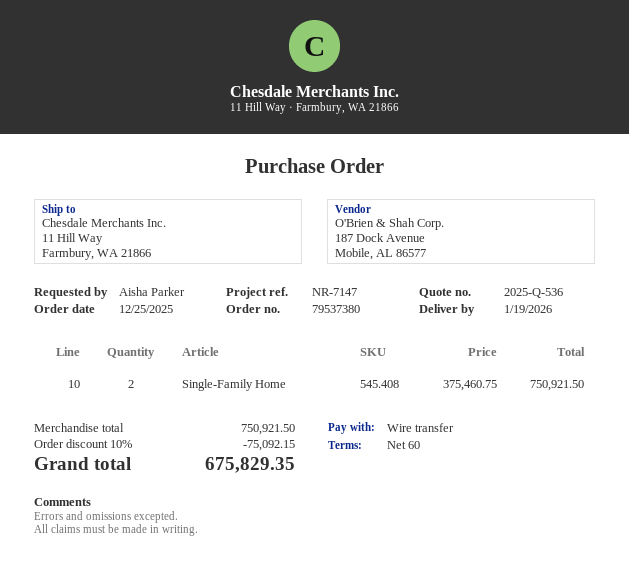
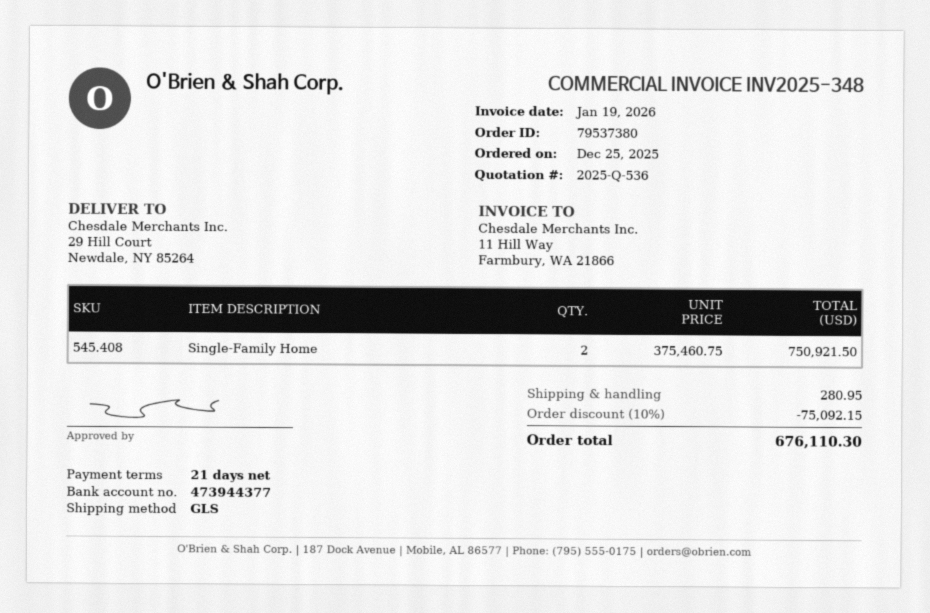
payment terms: 60 days -> 21 days
ship to: 11 Hill Way, Farmbury, WA 21866 -> 29 Hill Court, Newdale, NY 85264
shipping: none -> 280.95
total: 675829.35 -> 676110.30

